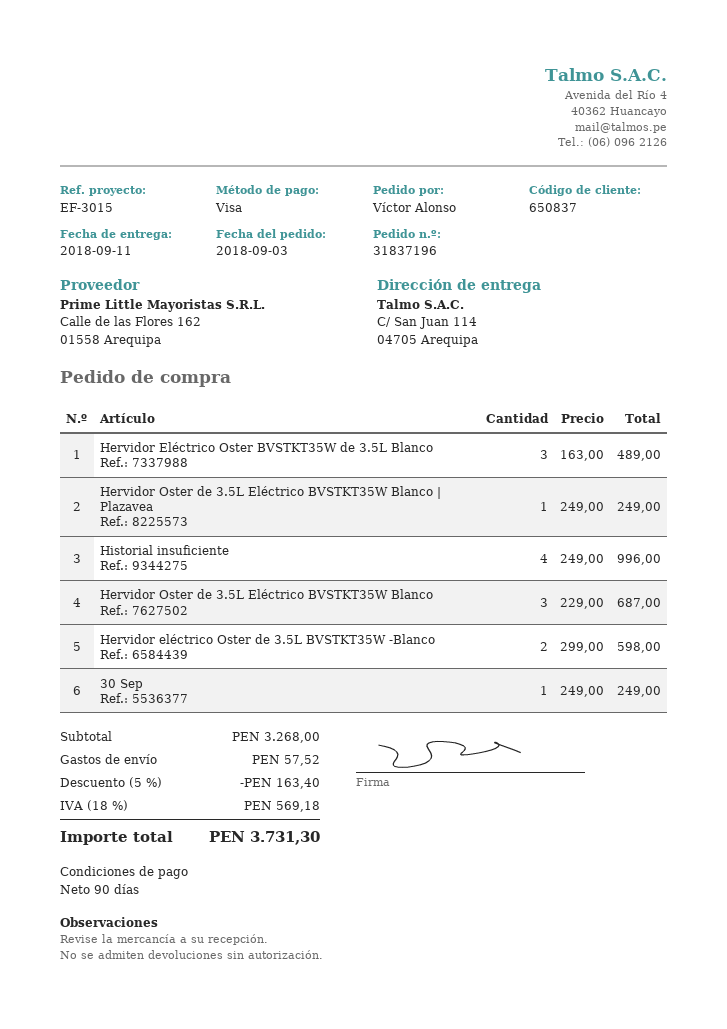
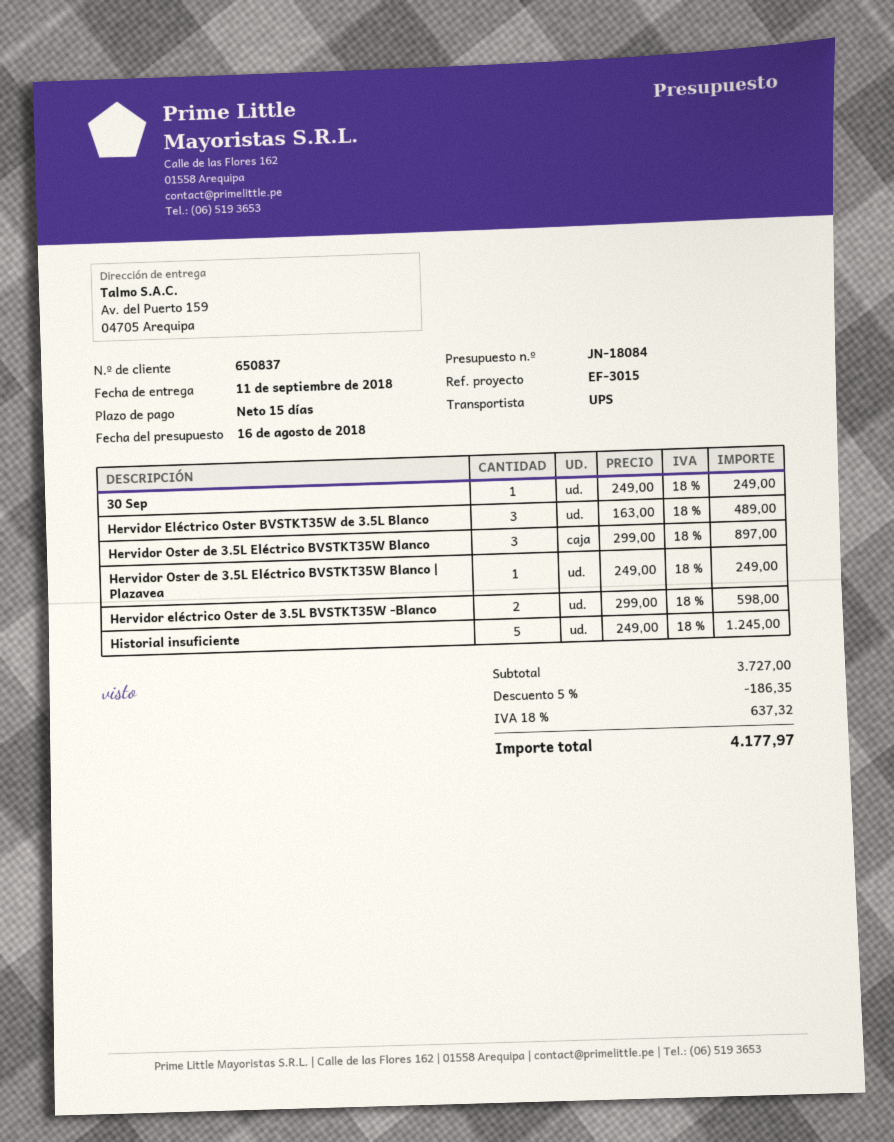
payment terms: 90 days -> 15 days
ship to: C/ San Juan 114, 04705 Arequipa -> Av. del Puerto 159, 04705 Arequipa
Historial insuficiente: 4 x 249.00 = 996.00 -> 5 x 249.00 = 1245.00
Hervidor Oster de 3.5L Eléctrico BVSTKT35W Blanco: 3 x 229.00 = 687.00 -> 3 x 299.00 = 897.00
subtotal: 3268.00 -> 3727.00
discount: 5% = 163.40 -> 5% = 186.35
shipping: 57.52 -> none
tax: 18% = 569.18 -> 18% = 637.32
total: 3731.30 -> 4177.97

